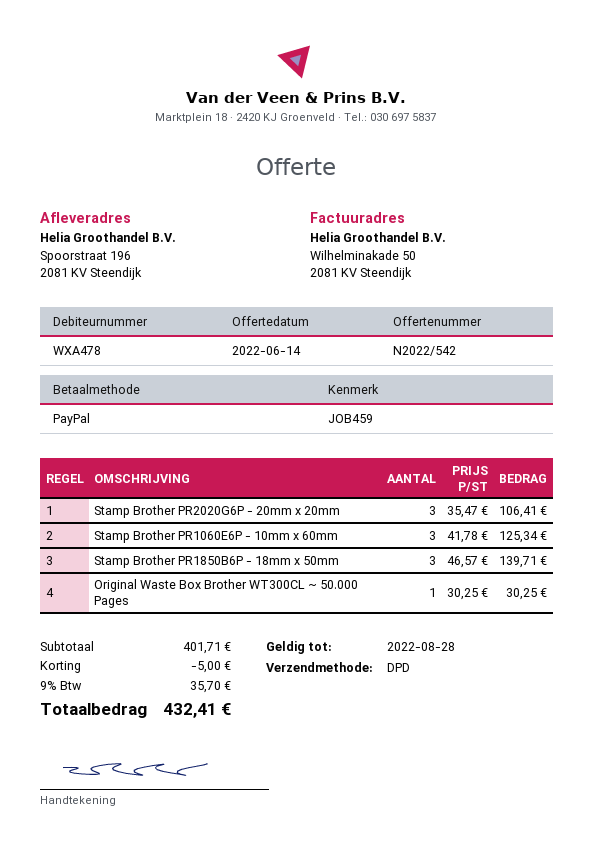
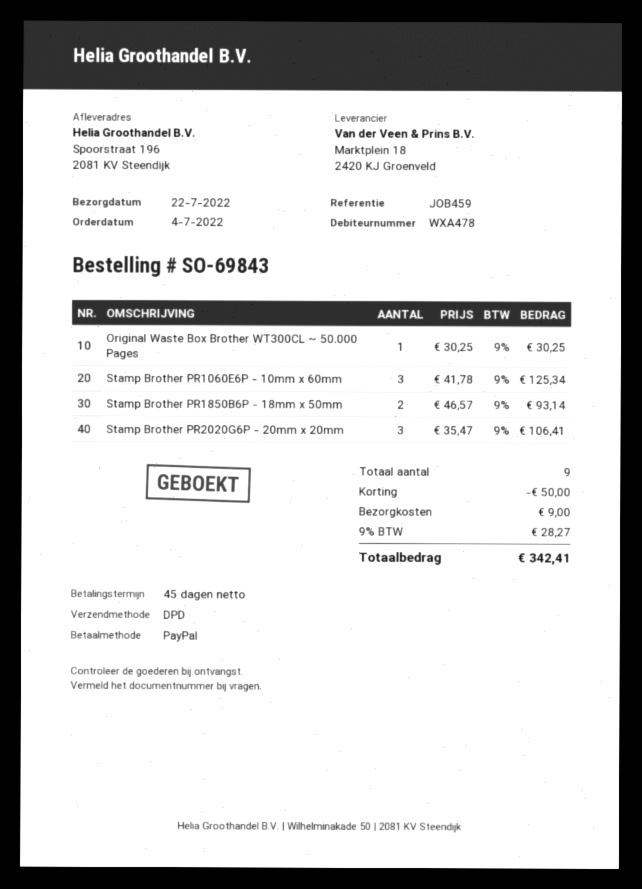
Stamp Brother PR1850B6P - 18mm x 50mm: 3 x 46.57 = 139.71 -> 2 x 46.57 = 93.14
discount: 5.00 -> 50.00
shipping: none -> 9.00
tax: 9% = 35.70 -> 9% = 28.27
total: 432.41 -> 342.41

